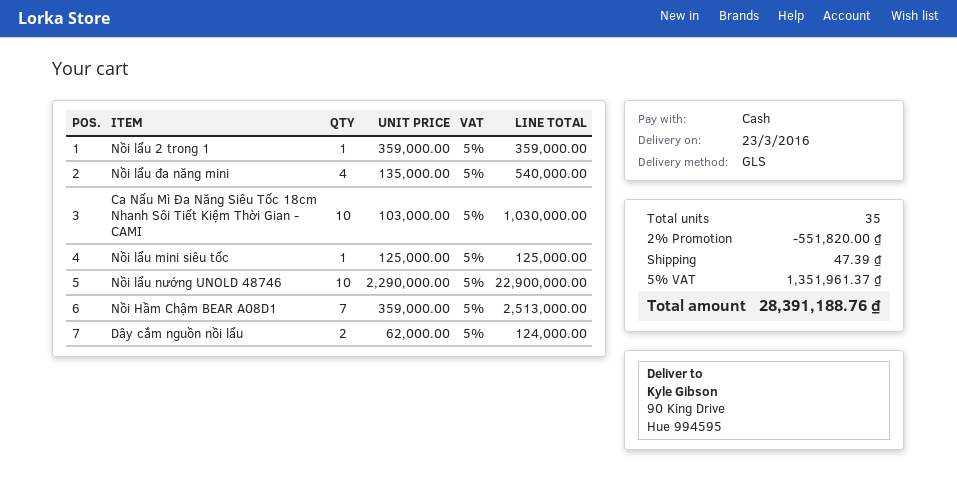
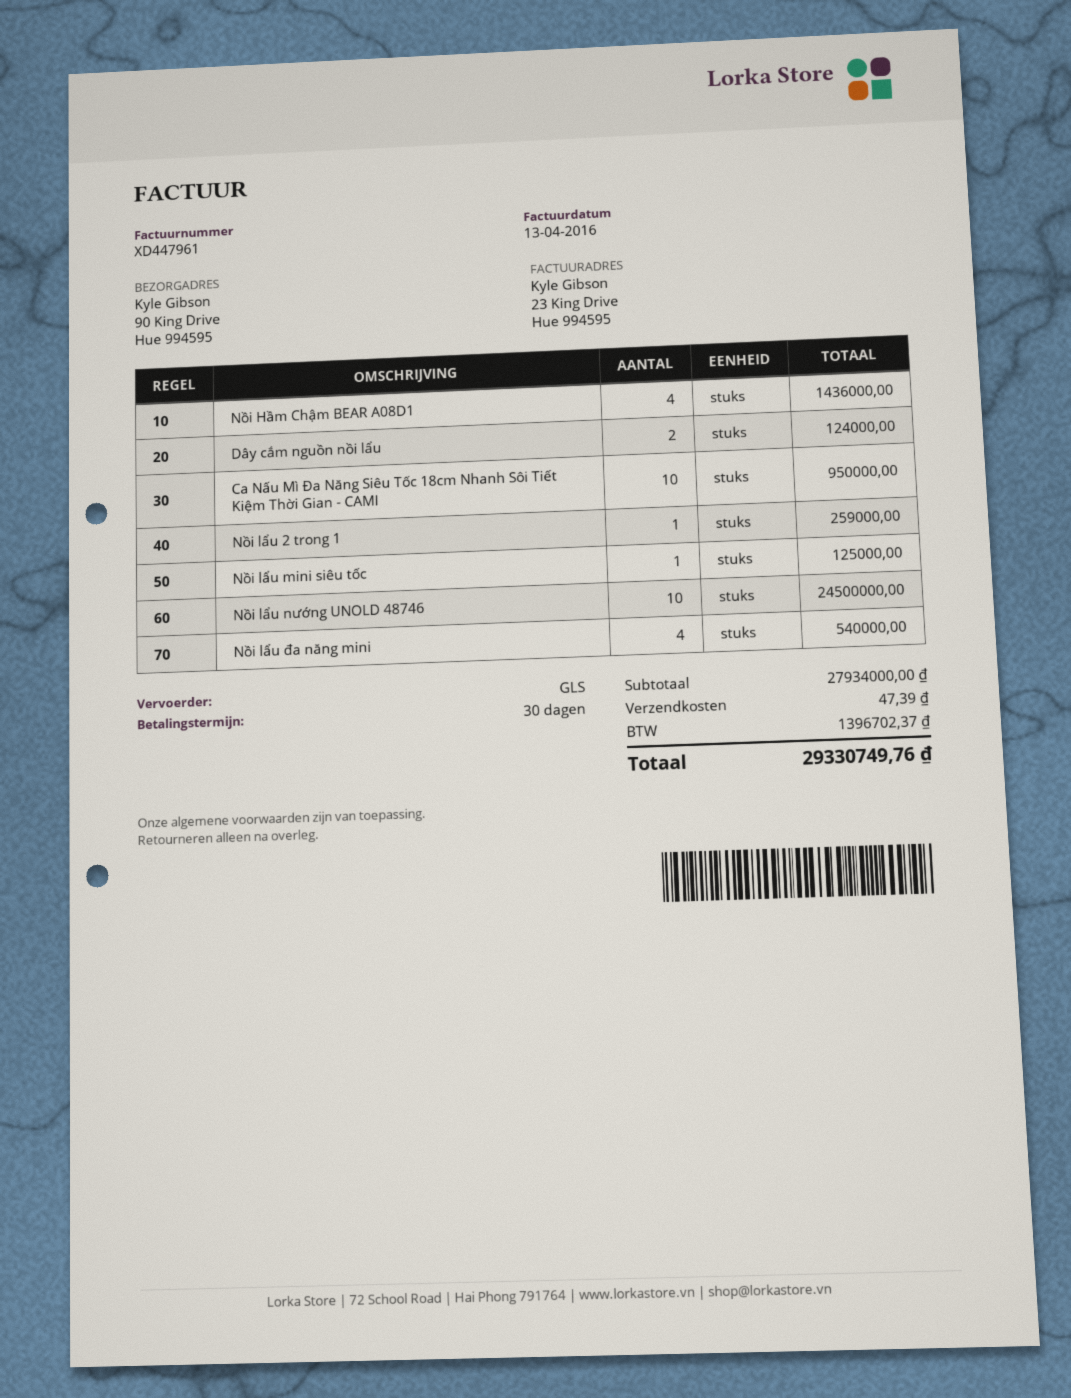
Nồi lẩu 2 trong 1: 1 for 359000.00 -> 1 for 259000.00
Ca Nấu Mì Đa Năng Siêu Tốc 18cm Nhanh Sôi Tiết Kiệm Thời Gian - CAMI: 10 for 1030000.00 -> 10 for 950000.00
Nồi lẩu nướng UNOLD 48746: 10 for 22900000.00 -> 10 for 24500000.00
Nồi Hầm Chậm BEAR A08D1: 7 for 2513000.00 -> 4 for 1436000.00
discount: 2% = 551820.00 -> none
tax: 1351961.37 -> 1396702.37
total: 28391188.76 -> 29330749.76

